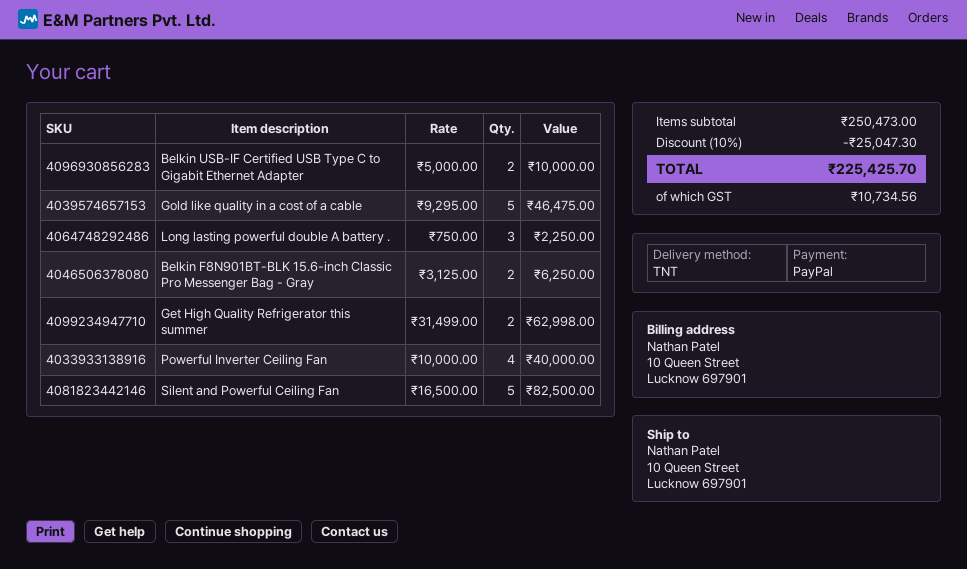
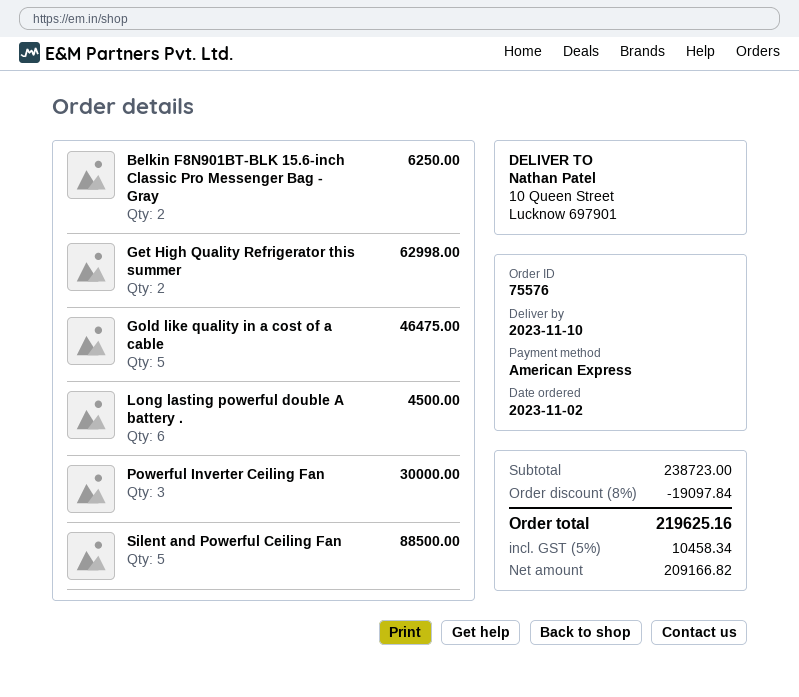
payment method: PayPal -> American Express
Belkin USB-IF Certified USB Type C to Gigabit Ethernet Adapter: 2 for 10000.00 -> none
Long lasting powerful double A battery .: 3 for 2250.00 -> 6 for 4500.00
Powerful Inverter Ceiling Fan: 4 for 40000.00 -> 3 for 30000.00
Silent and Powerful Ceiling Fan: 5 for 82500.00 -> 5 for 88500.00
subtotal: 250473.00 -> 238723.00
discount: 10% = 25047.30 -> 8% = 19097.84
tax: 10734.56 -> 10458.34
total: 225425.70 -> 219625.16

